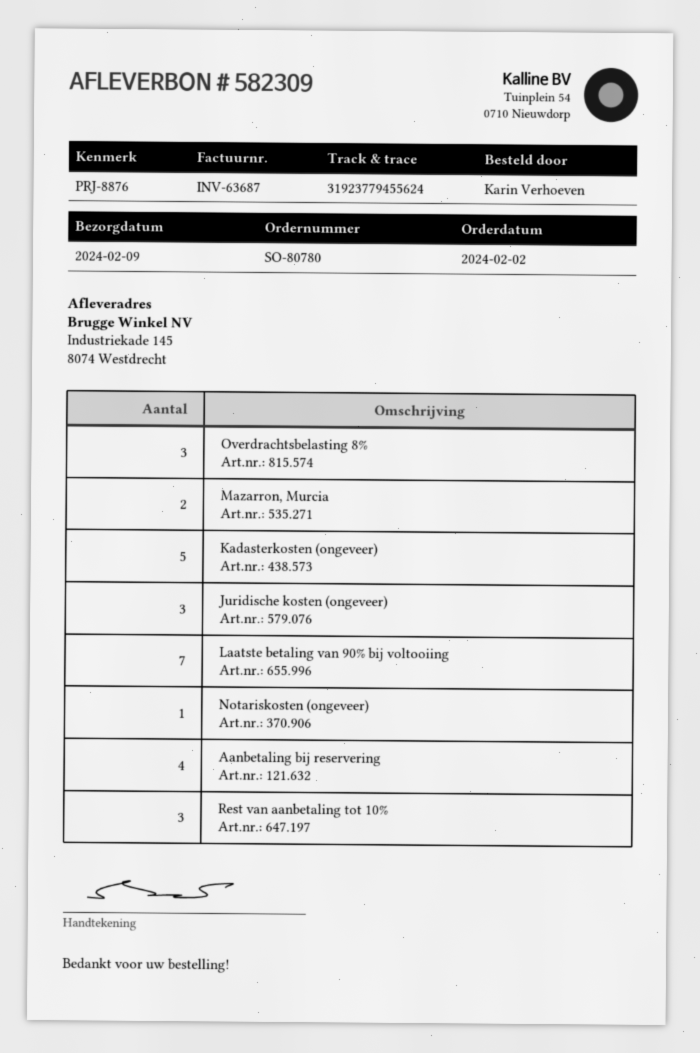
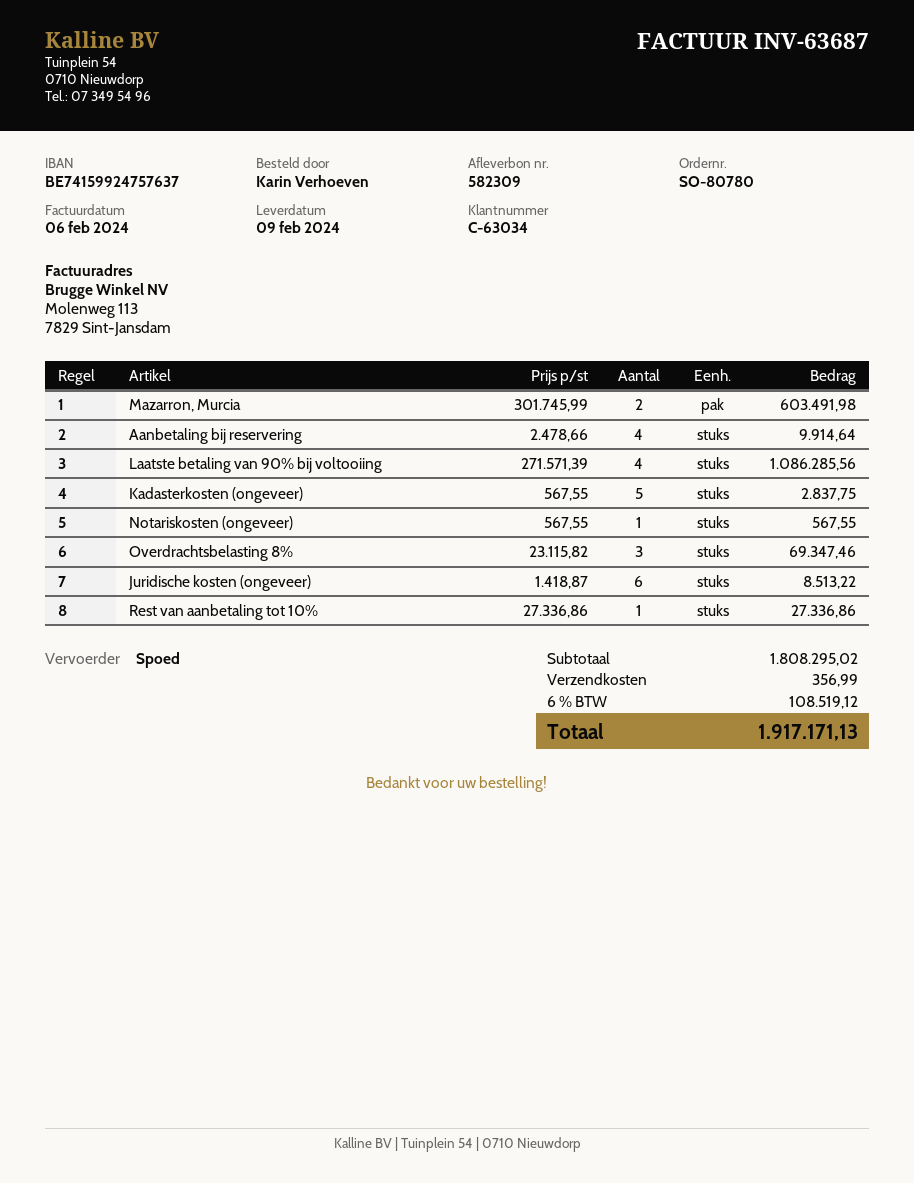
Juridische kosten (ongeveer): 3 -> 6
Laatste betaling van 90% bij voltooiing: 7 -> 4
Rest van aanbetaling tot 10%: 3 -> 1

